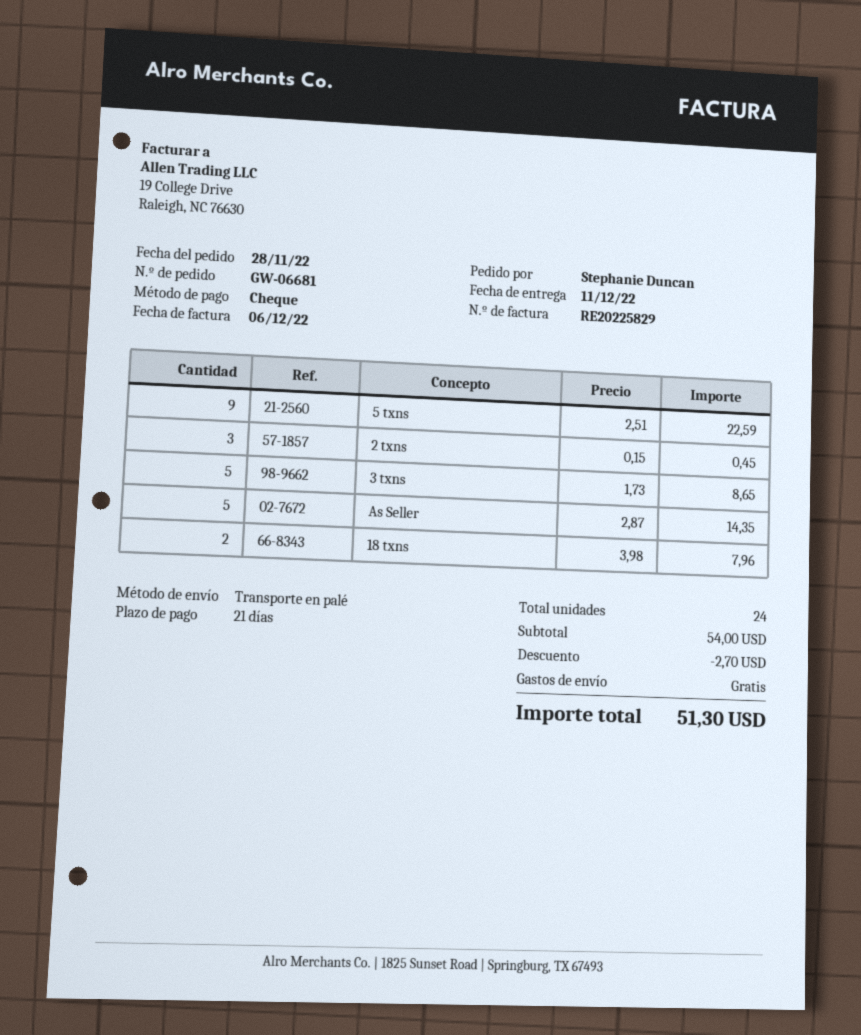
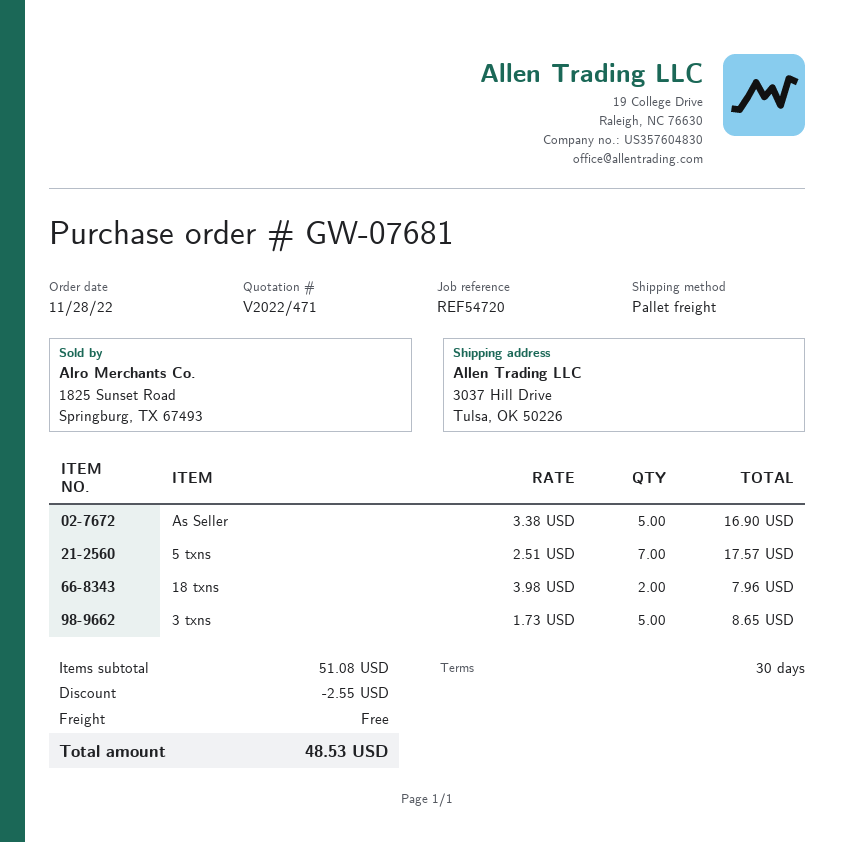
order number: GW-06681 -> GW-07681
payment terms: 21 days -> 30 days
5 txns: 9 x 2.51 = 22.59 -> 7 x 2.51 = 17.57
2 txns: 3 x 0.15 = 0.45 -> none
As Seller: 5 x 2.87 = 14.35 -> 5 x 3.38 = 16.90
subtotal: 54.00 -> 51.08
discount: 2.70 -> 2.55
total: 51.30 -> 48.53

